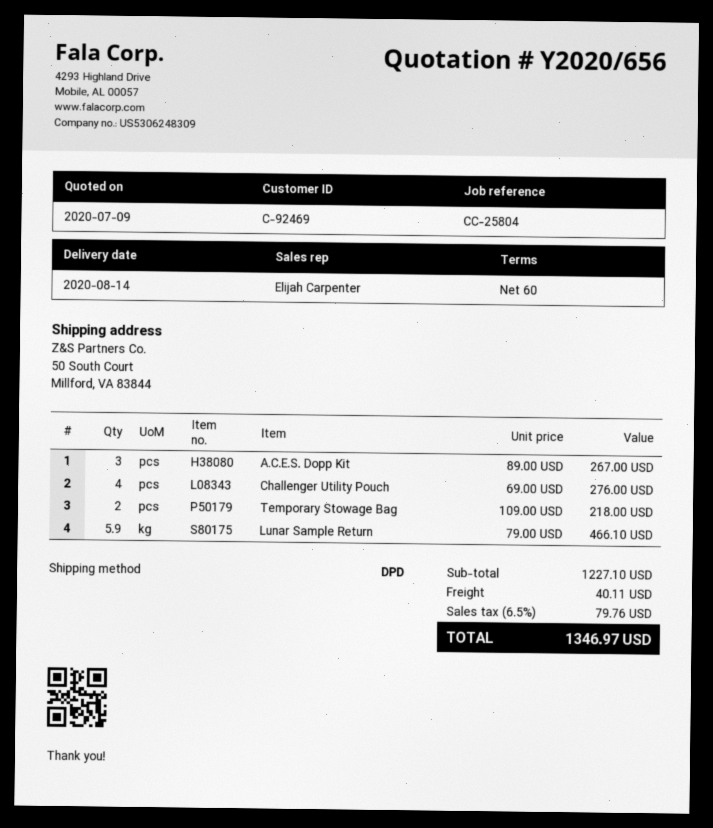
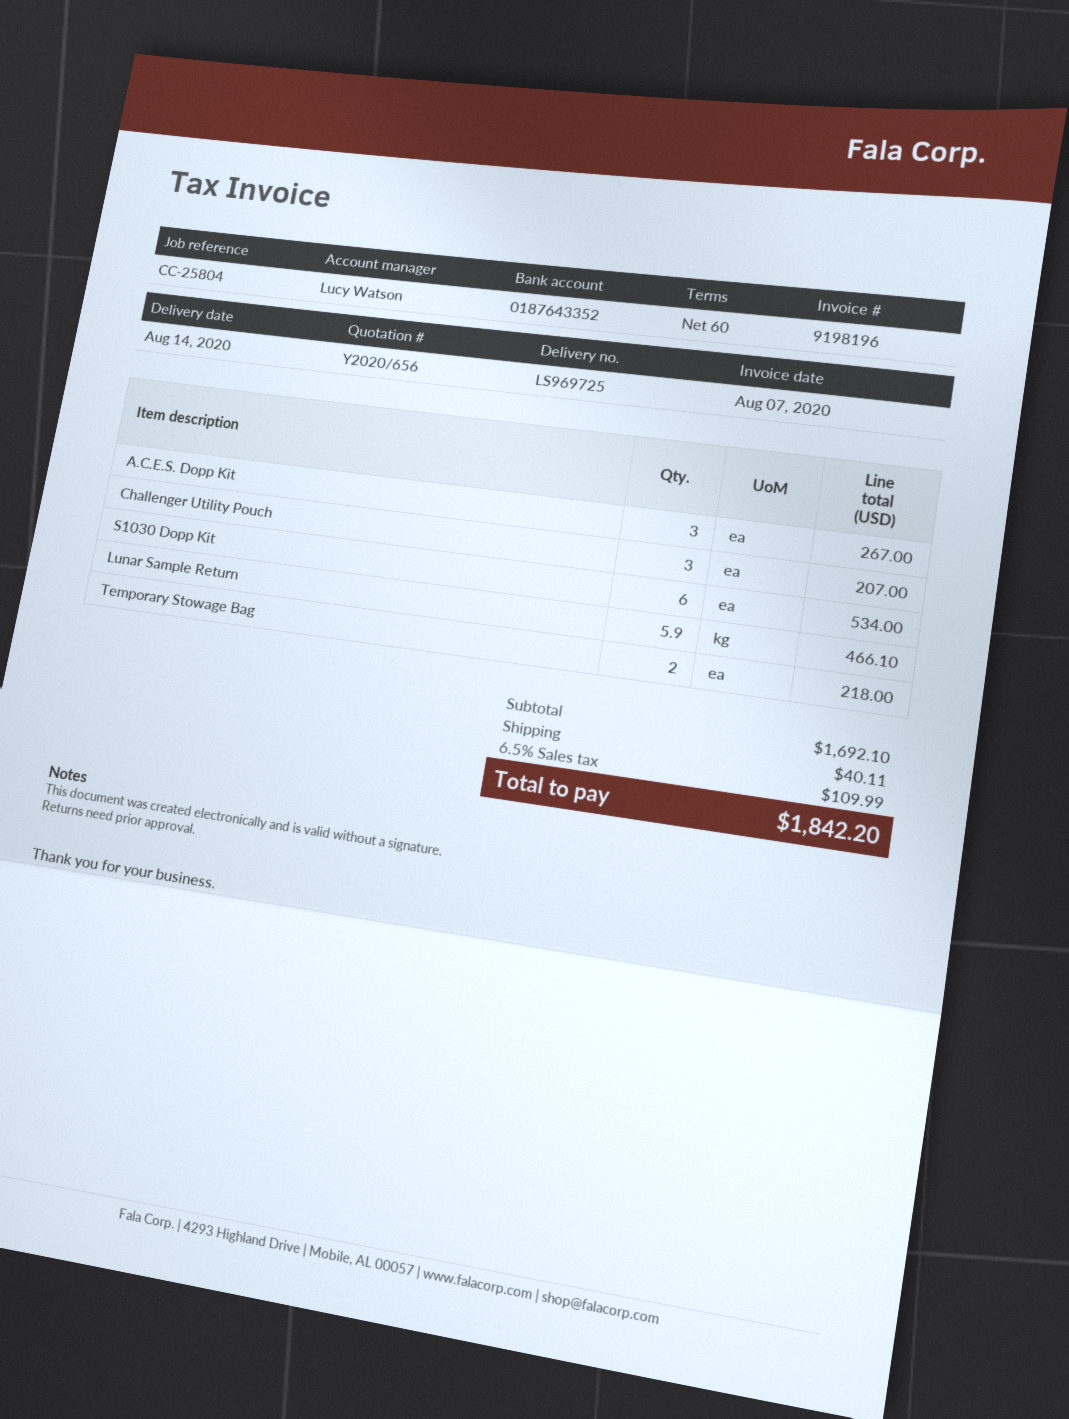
sales rep: Elijah Carpenter -> Lucy Watson
Challenger Utility Pouch: 4 for 276.00 -> 3 for 207.00
S1030 Dopp Kit: none -> 6 for 534.00
subtotal: 1227.10 -> 1692.10
tax: 6.5% = 79.76 -> 6.5% = 109.99
total: 1346.97 -> 1842.20

